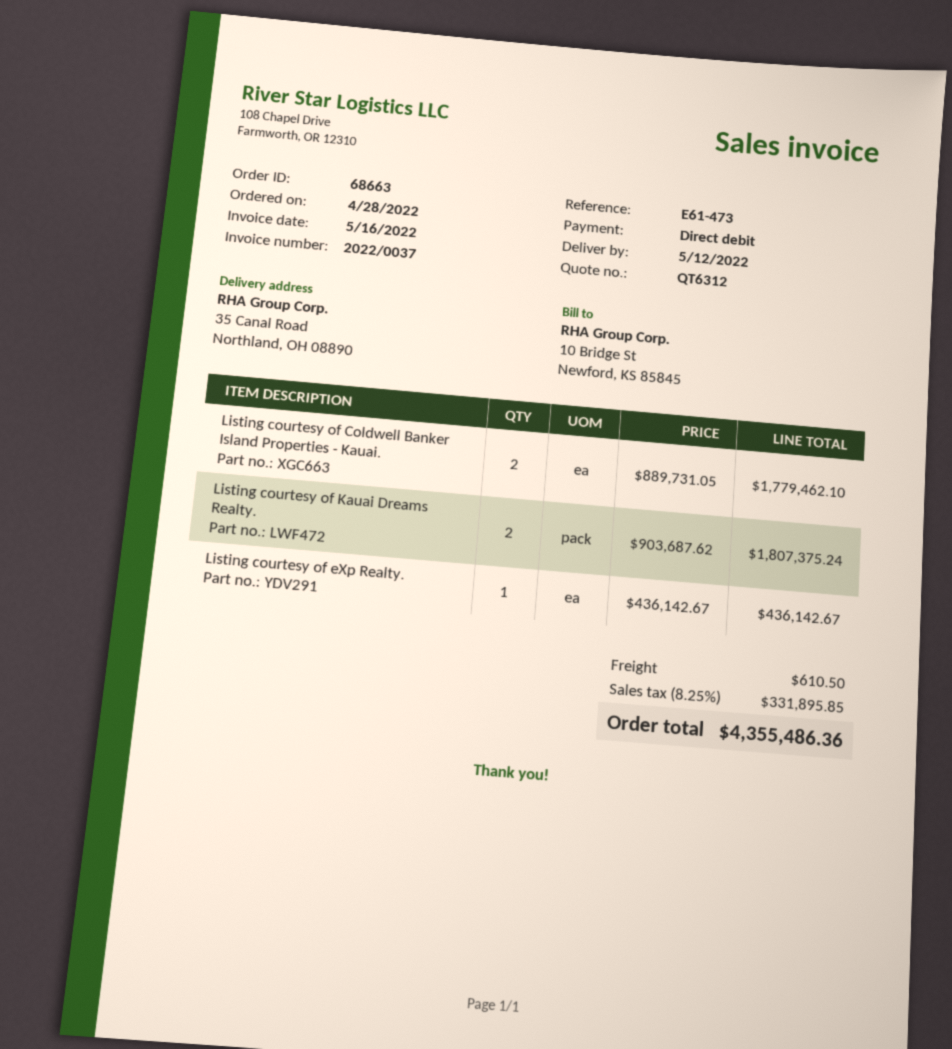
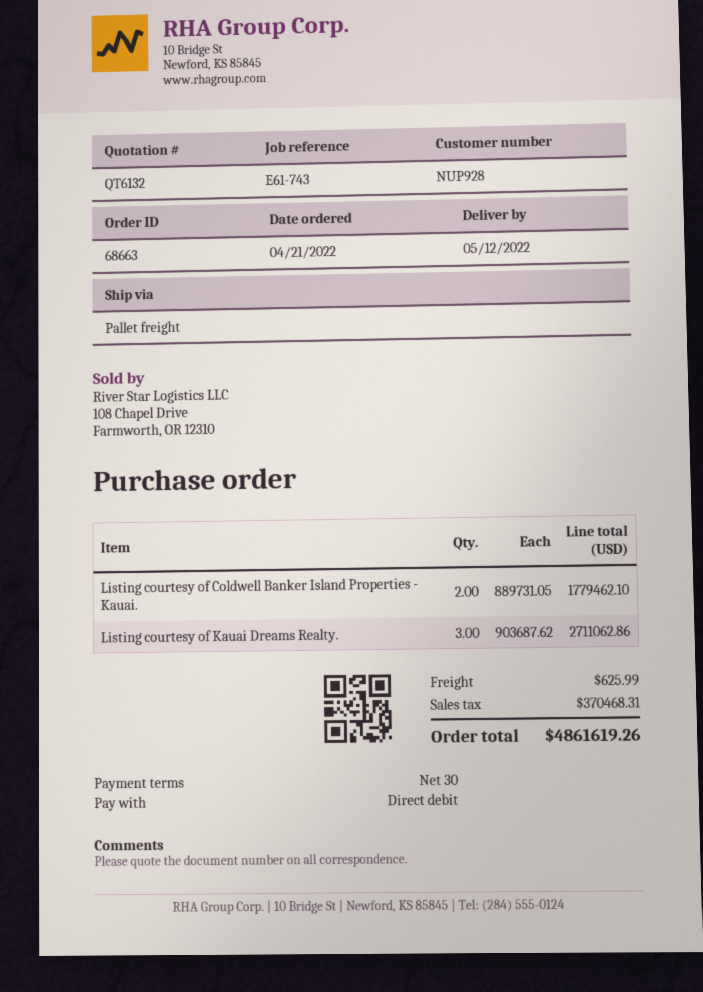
quote number: QT6312 -> QT6132
order date: 2022-04-28 -> 2022-04-21
reference: E61-473 -> E61-743
Listing courtesy of Kauai Dreams Realty.: 2 x 903687.62 = 1807375.24 -> 3 x 903687.62 = 2711062.86
Listing courtesy of eXp Realty.: 1 x 436142.67 = 436142.67 -> none
shipping: 610.50 -> 625.99
tax: 331895.85 -> 370468.31
total: 4355486.36 -> 4861619.26

